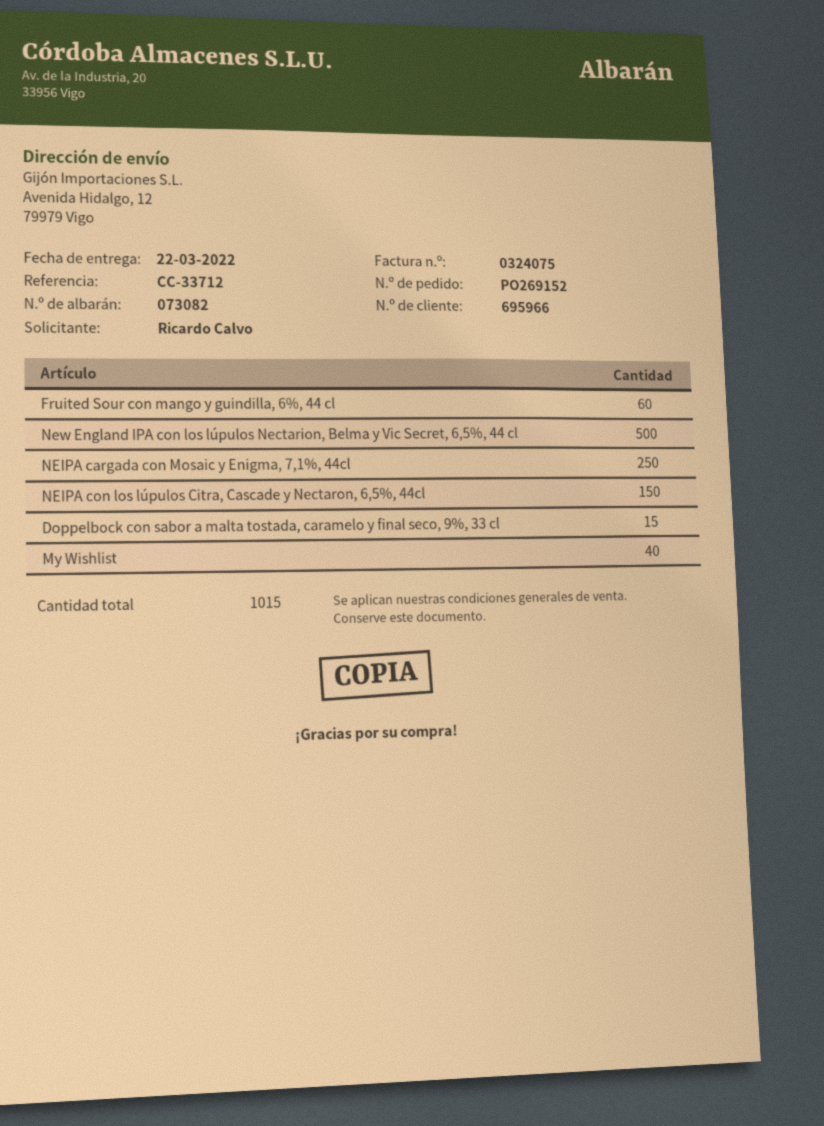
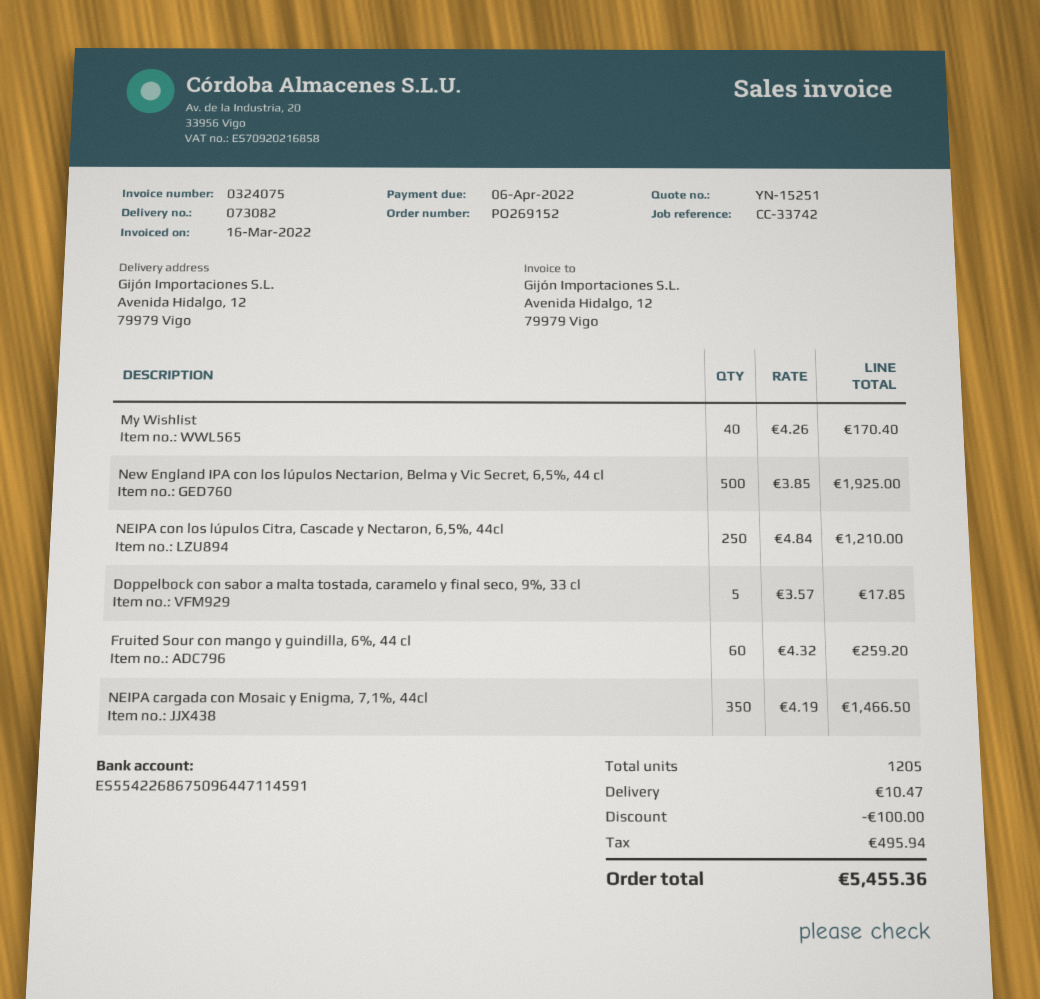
reference: CC-33712 -> CC-33742
NEIPA cargada con Mosaic y Enigma, 7,1%, 44cl: 250 -> 350
NEIPA con los lúpulos Citra, Cascade y Nectaron, 6,5%, 44cl: 150 -> 250
Doppelbock con sabor a malta tostada, caramelo y final seco, 9%, 33 cl: 15 -> 5
total quantity: 1015 -> 1205

